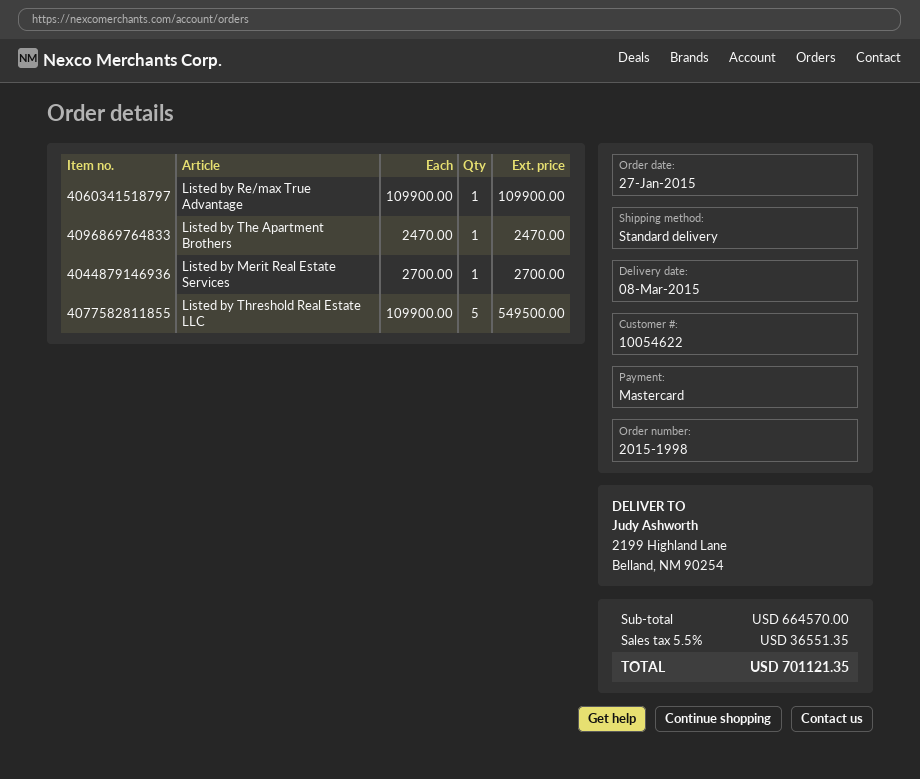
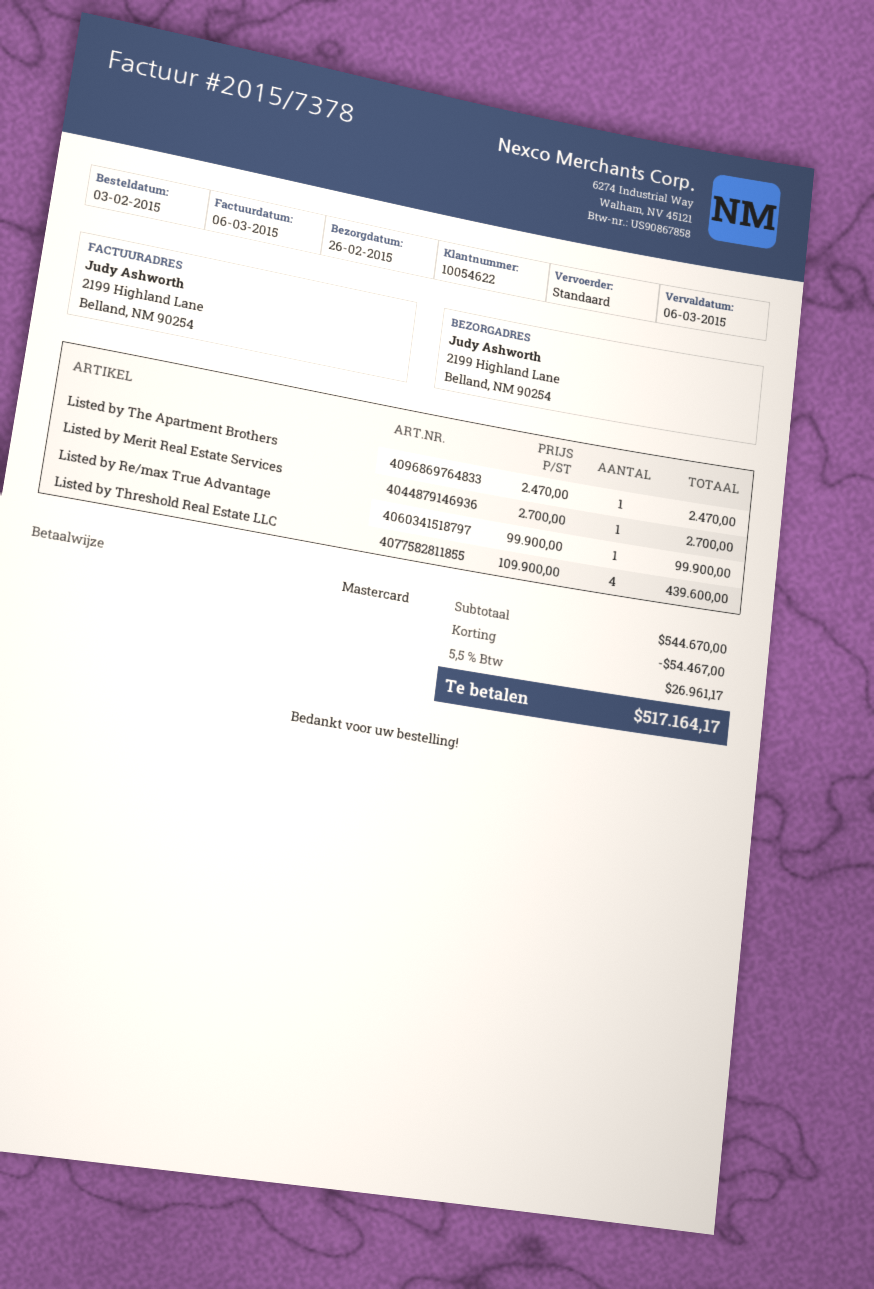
order date: 2015-01-27 -> 2015-02-03
delivery date: 2015-03-08 -> 2015-02-26
Listed by Re/max True Advantage: 1 x 109900.00 = 109900.00 -> 1 x 99900.00 = 99900.00
Listed by Threshold Real Estate LLC: 5 x 109900.00 = 549500.00 -> 4 x 109900.00 = 439600.00
subtotal: 664570.00 -> 544670.00
discount: none -> 54467.00
tax: 5.5% = 36551.35 -> 5.5% = 26961.17
total: 701121.35 -> 517164.17

